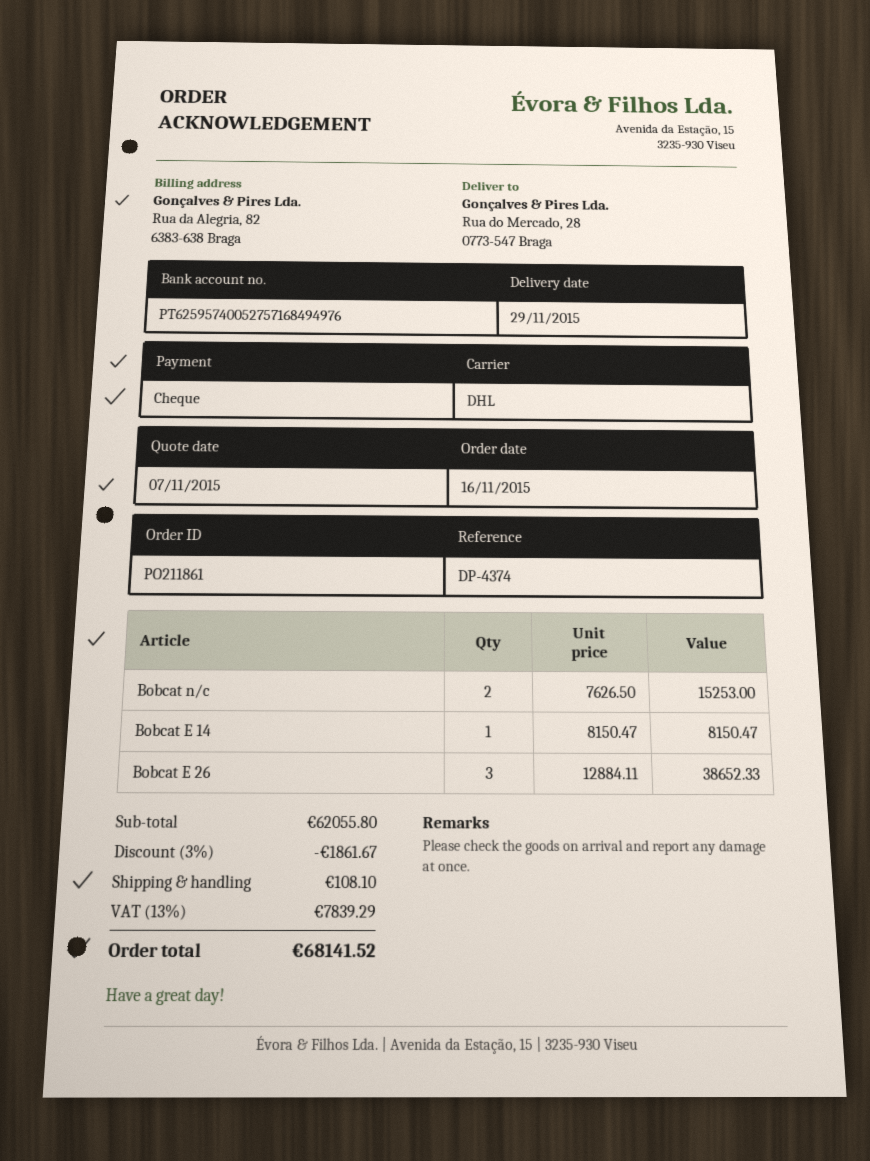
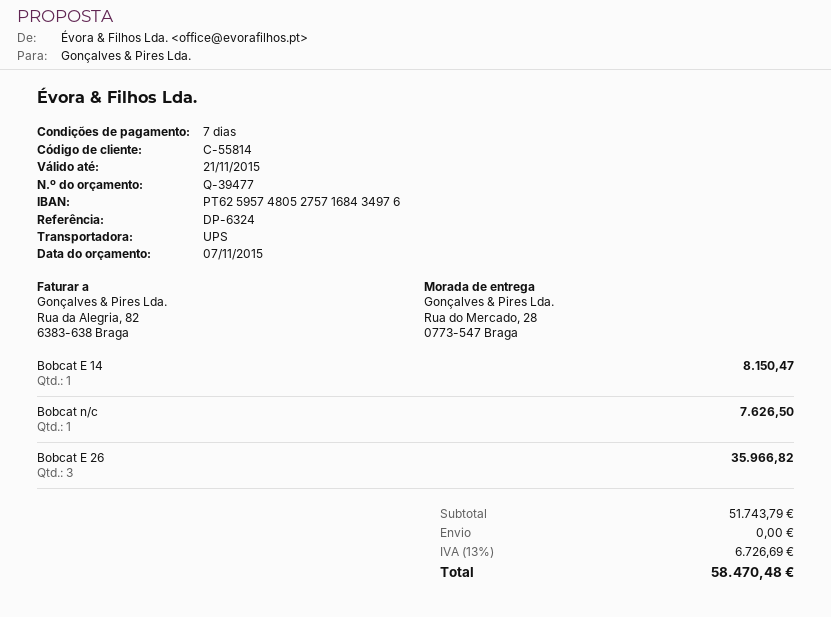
reference: DP-4374 -> DP-6324
bank account: PT62595740052757168494976 -> PT62595748052757168434976
shipping method: DHL -> UPS
Bobcat n/c: 2 for 15253.00 -> 1 for 7626.50
Bobcat E 26: 3 for 38652.33 -> 3 for 35966.82
subtotal: 62055.80 -> 51743.79
discount: 3% = 1861.67 -> none
shipping: 108.10 -> 0.00
tax: 13% = 7839.29 -> 13% = 6726.69
total: 68141.52 -> 58470.48

